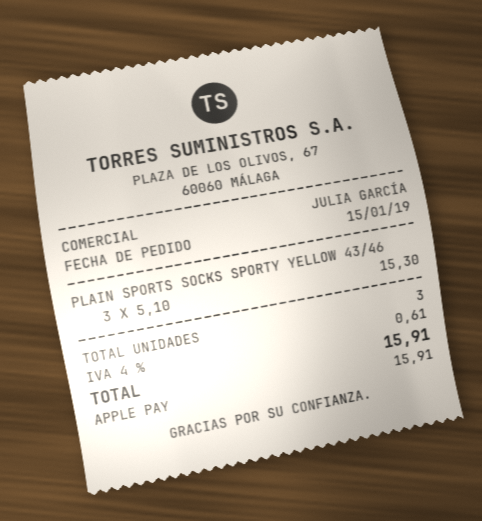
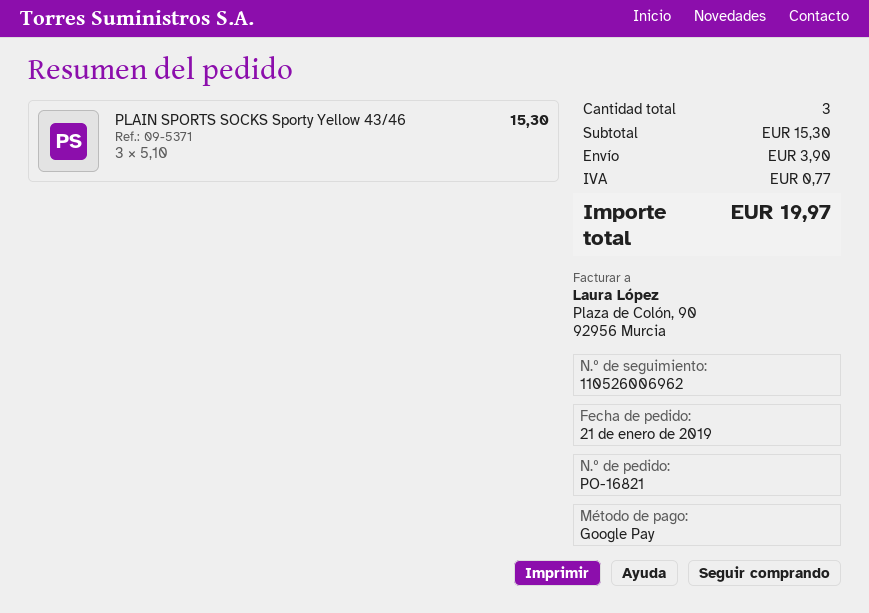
order date: 2019-01-15 -> 2019-01-21
payment method: Apple Pay -> Google Pay
shipping: none -> 3.90
tax: 0.61 -> 0.77
total: 15.91 -> 19.97

